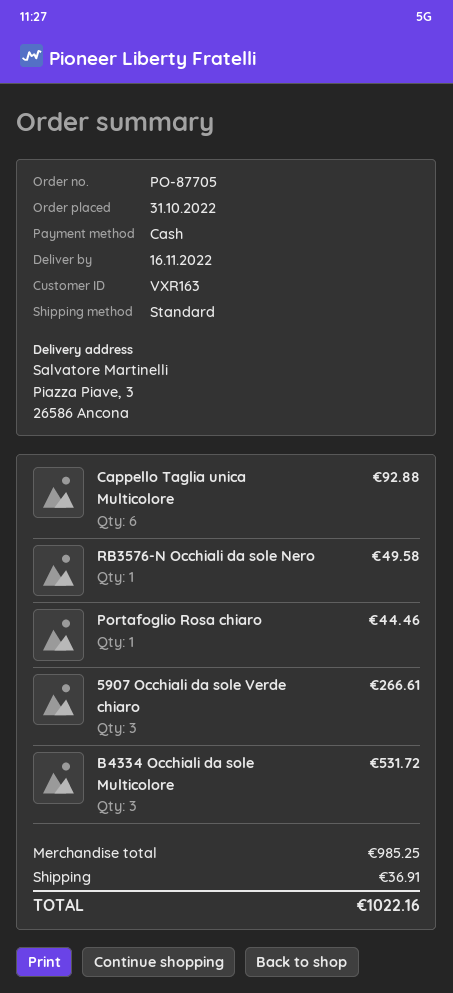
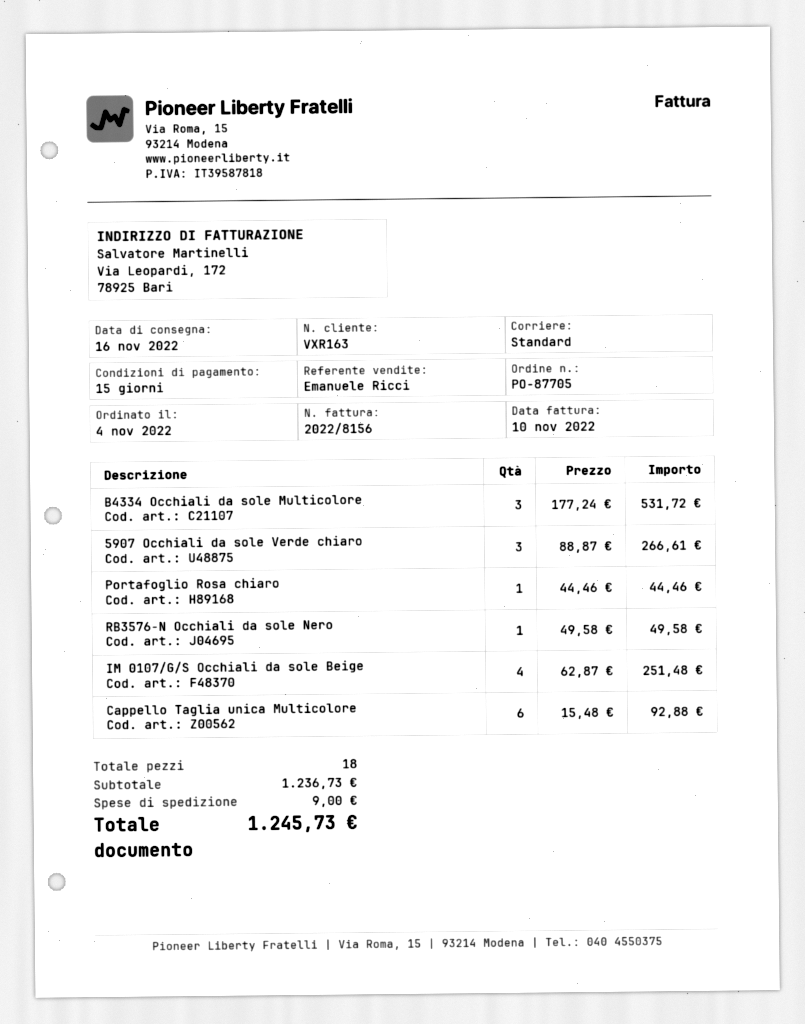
order date: 2022-10-31 -> 2022-11-04
IM 0107/G/S Occhiali da sole Beige: none -> 4 for 251.48
subtotal: 985.25 -> 1236.73
shipping: 36.91 -> 9.00
total: 1022.16 -> 1245.73

